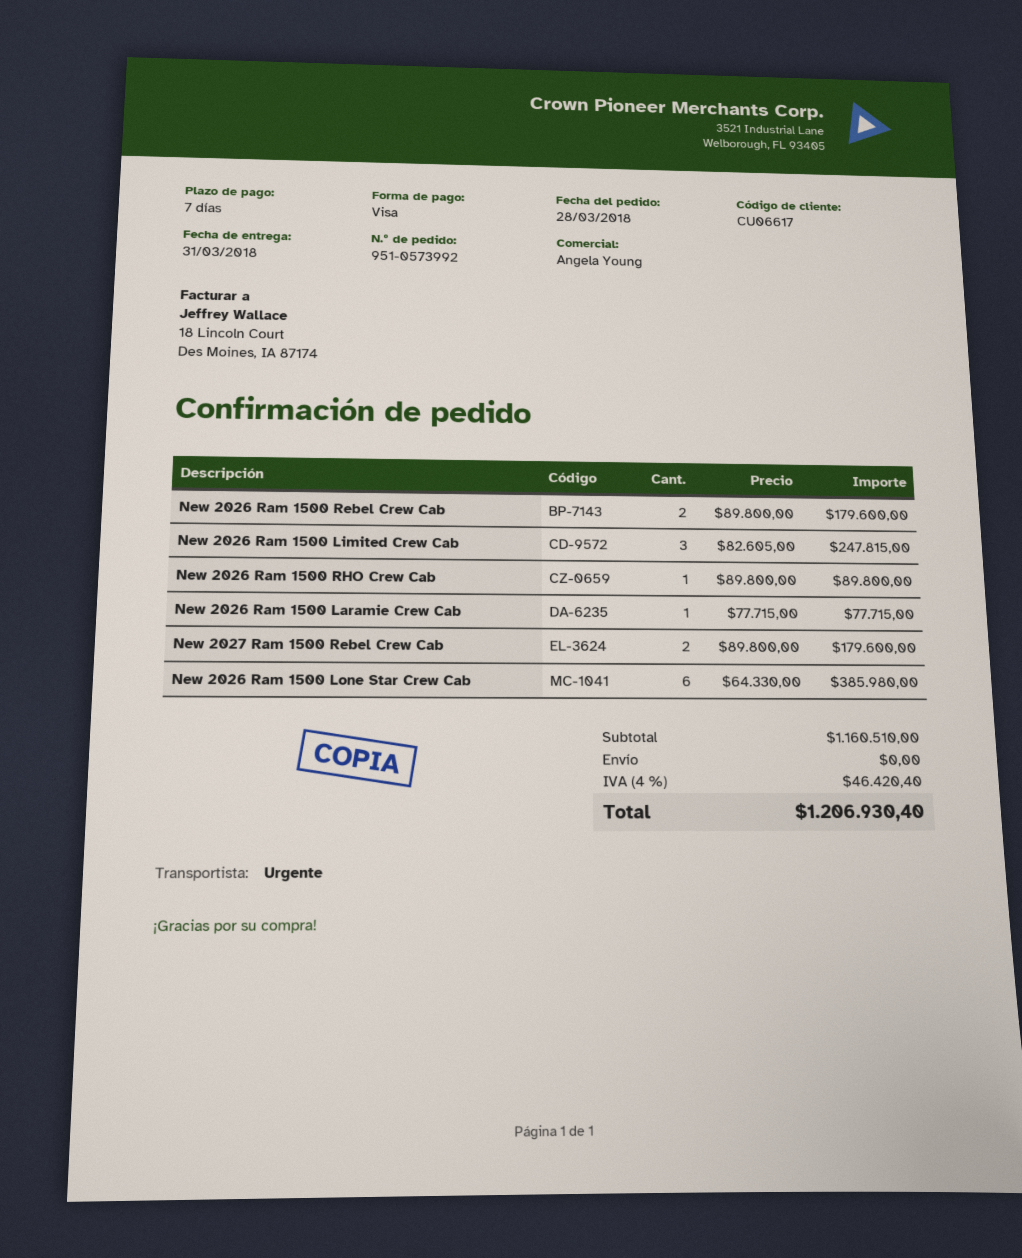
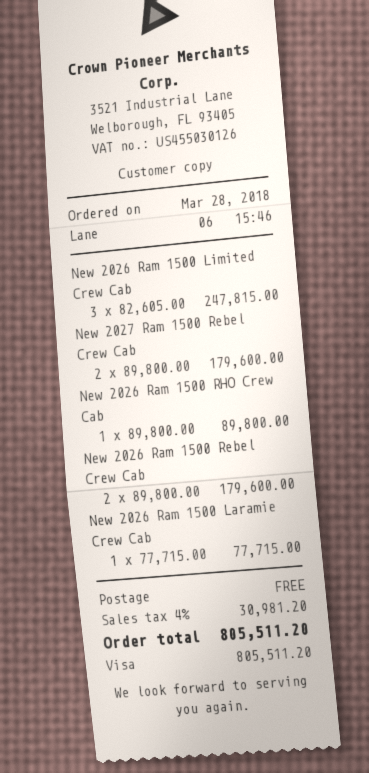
New 2026 Ram 1500 Lone Star Crew Cab: 6 x 64330.00 = 385980.00 -> none
tax: 4% = 46420.40 -> 4% = 30981.20
total: 1206930.40 -> 805511.20

